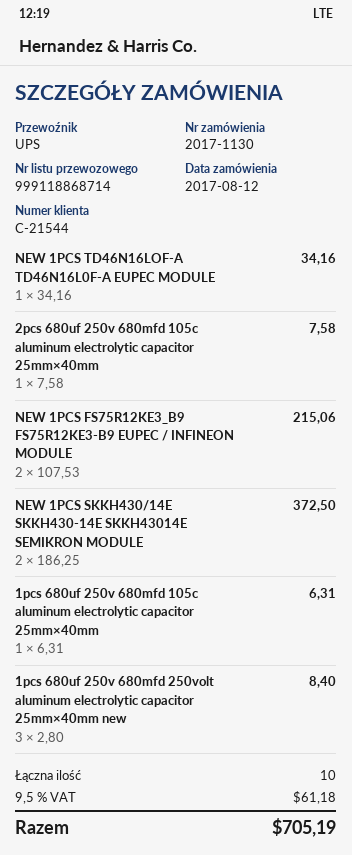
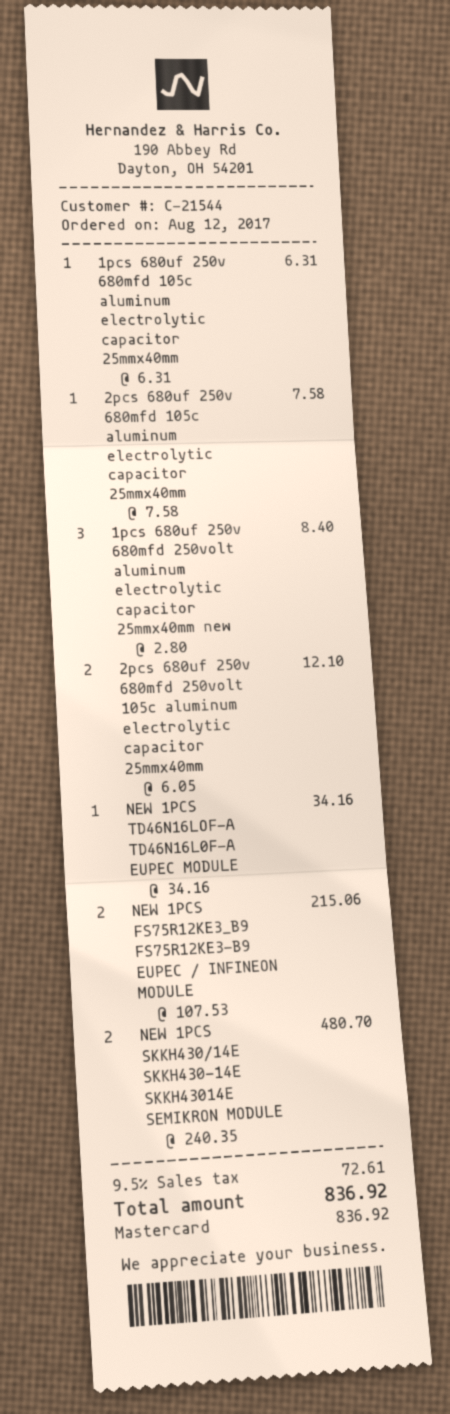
NEW 1PCS SKKH430/14E SKKH430-14E SKKH43014E SEMIKRON MODULE: 2 x 186.25 = 372.50 -> 2 x 240.35 = 480.70
2pcs 680uf 250v 680mfd 250volt 105c aluminum electrolytic capacitor 25mm×40mm: none -> 2 x 6.05 = 12.10
tax: 9.5% = 61.18 -> 9.5% = 72.61
total: 705.19 -> 836.92

